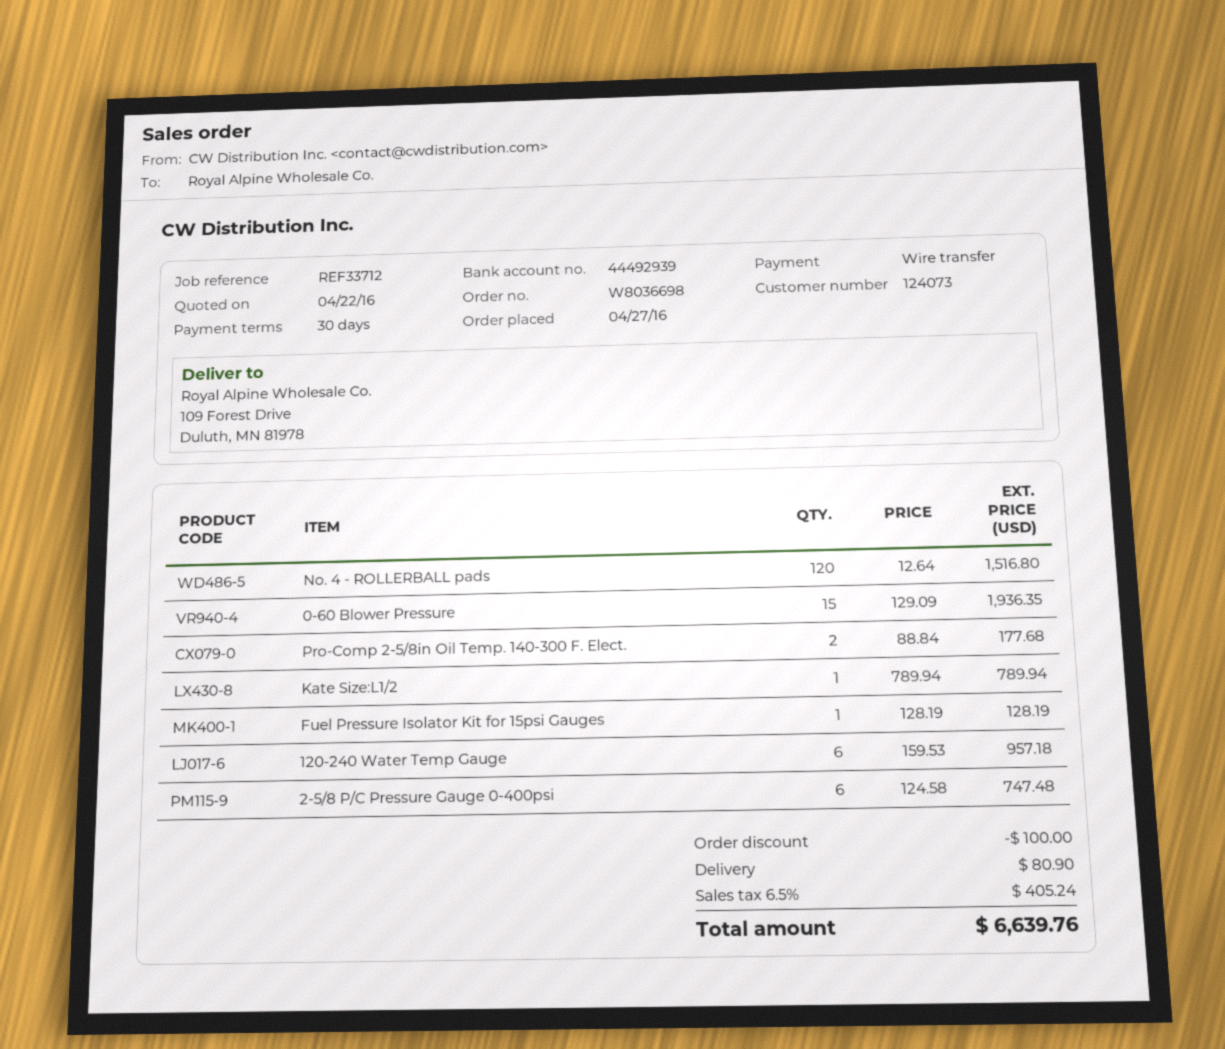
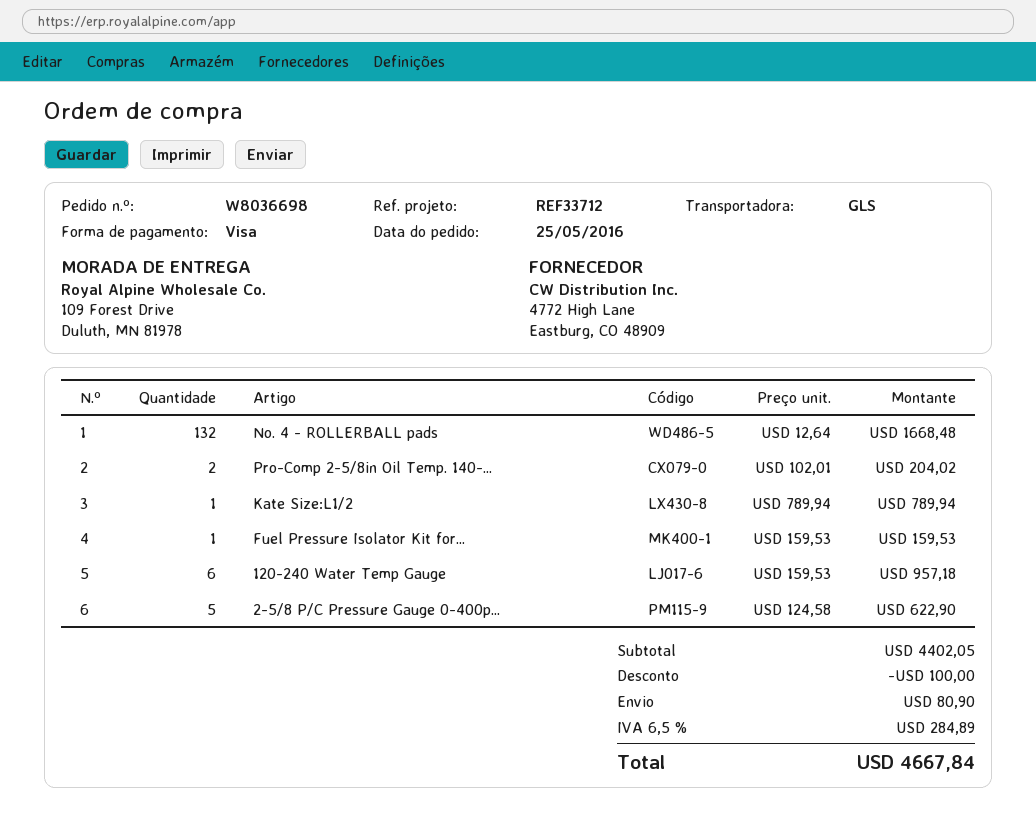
order date: 2016-04-27 -> 2016-05-25
payment method: bank transfer -> Visa
No. 4 - ROLLERBALL pads: 120 x 12.64 = 1516.80 -> 132 x 12.64 = 1668.48
0-60 Blower Pressure: 15 x 129.09 = 1936.35 -> none
Pro-Comp 2-5/8in Oil Temp. 140-300 F. Elect.: 2 x 88.84 = 177.68 -> 2 x 102.01 = 204.02
Fuel Pressure Isolator Kit for 15psi Gauges: 1 x 128.19 = 128.19 -> 1 x 159.53 = 159.53
2-5/8 P/C Pressure Gauge 0-400psi: 6 x 124.58 = 747.48 -> 5 x 124.58 = 622.90
tax: 6.5% = 405.24 -> 6.5% = 284.89
total: 6639.76 -> 4667.84

